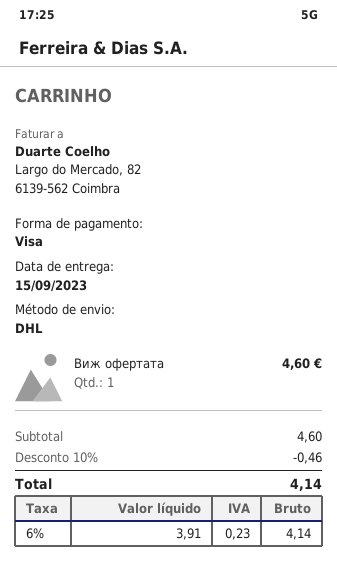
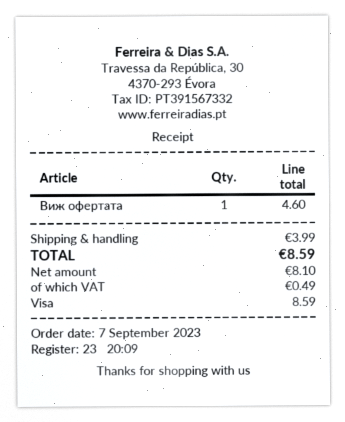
discount: 10% = 0.46 -> none
shipping: none -> 3.99
net: 3.91 -> 8.10
tax: 0.23 -> 0.49
total: 4.14 -> 8.59

